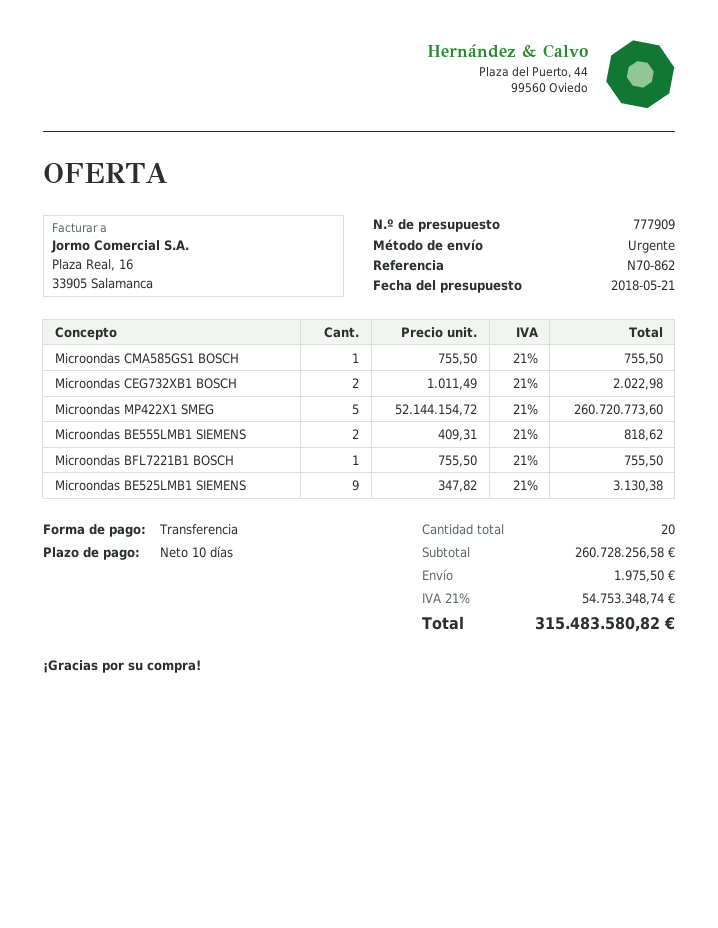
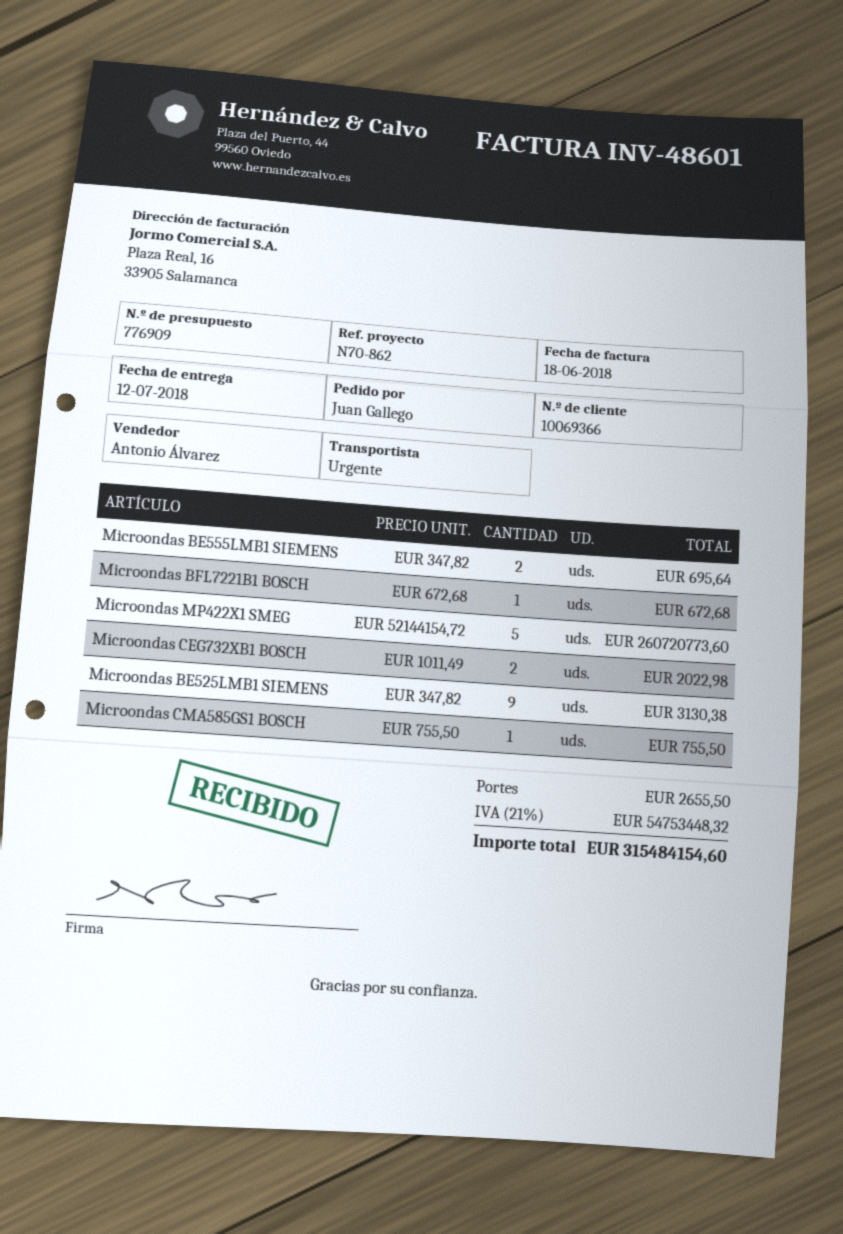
quote number: 777909 -> 776909
Microondas BE555LMB1 SIEMENS: 2 x 409.31 = 818.62 -> 2 x 347.82 = 695.64
Microondas BFL7221B1 BOSCH: 1 x 755.50 = 755.50 -> 1 x 672.68 = 672.68
shipping: 1975.50 -> 2655.50
tax: 21% = 54753348.74 -> 21% = 54753448.32
total: 315483580.82 -> 315484154.60

